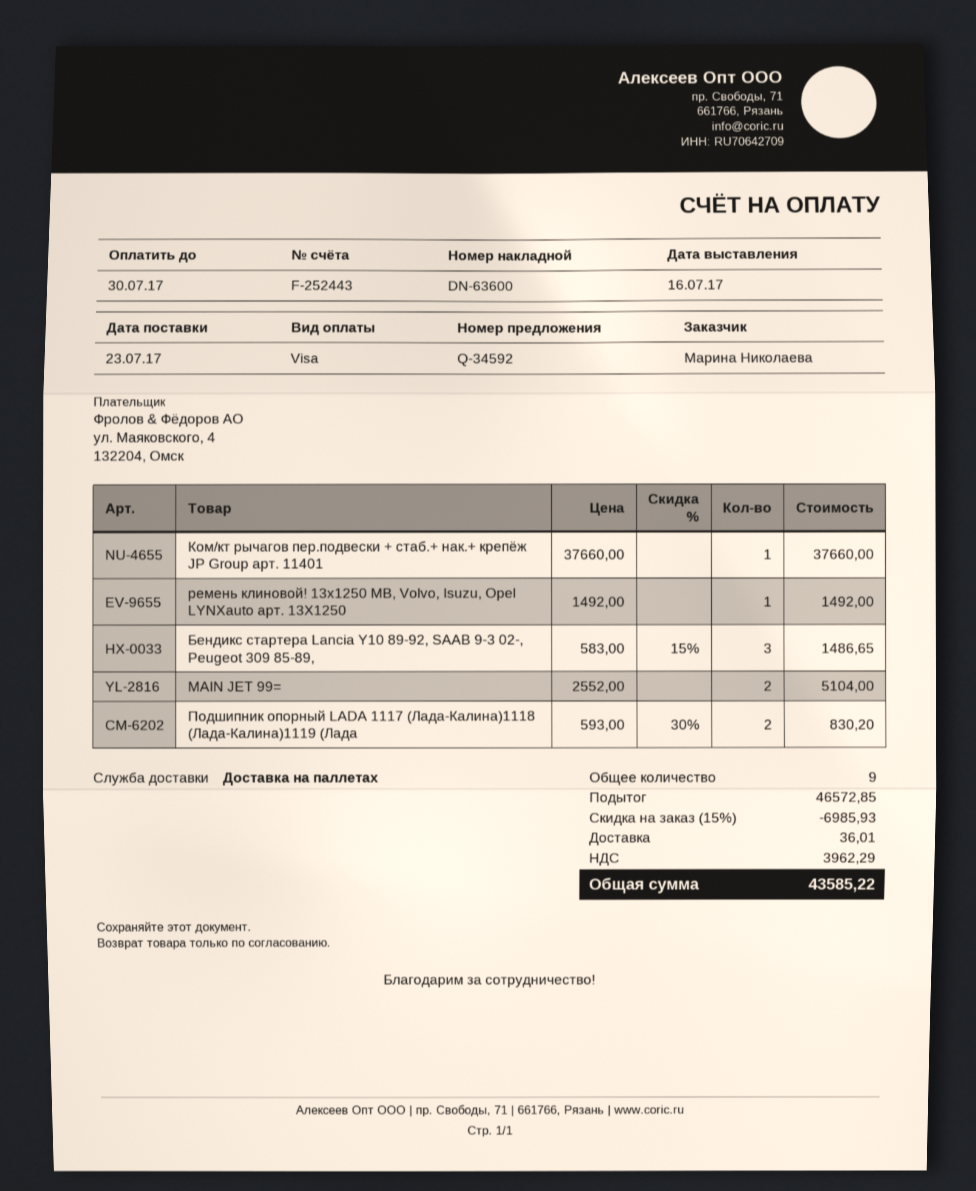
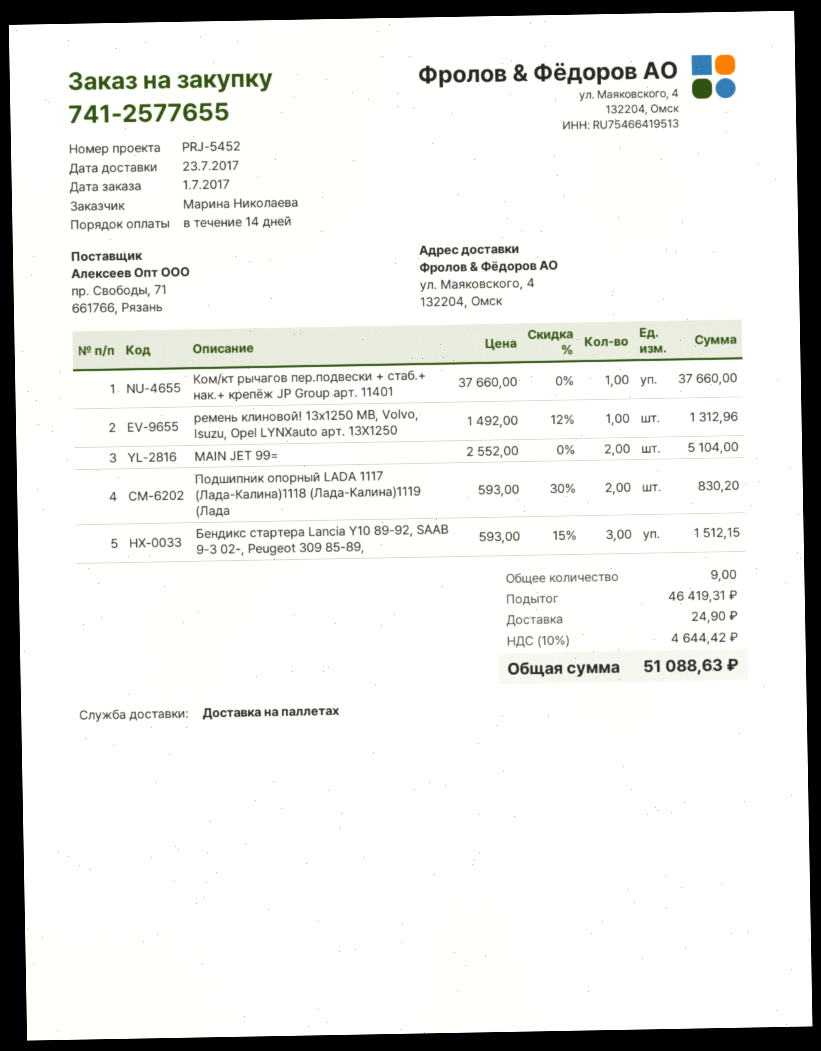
ремень клиновой! 13x1250 MB, Volvo, Isuzu, Opel LYNXauto арт. 13X1250: 1 x 1492.00 = 1492.00 -> 1 x 1492.00 - 12% = 1312.96
Бендикс стартера Lancia Y10 89-92, SAAB 9-3 02-, Peugeot 309 85-89,: 3 x 583.00 - 15% = 1486.65 -> 3 x 593.00 - 15% = 1512.15
subtotal: 46572.85 -> 46419.31
discount: 15% = 6985.93 -> none
shipping: 36.01 -> 24.90
tax: 3962.29 -> 4644.42
total: 43585.22 -> 51088.63

